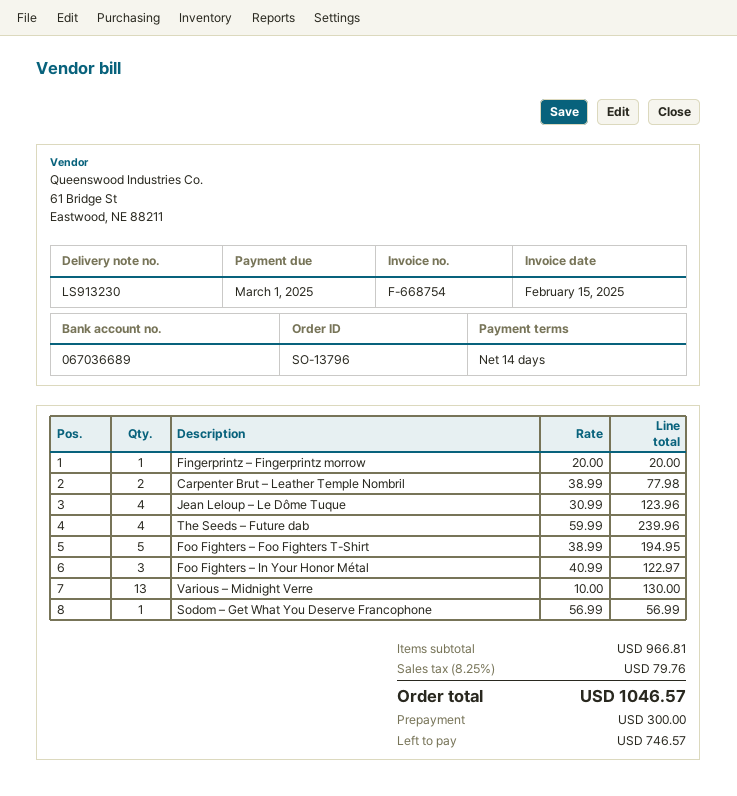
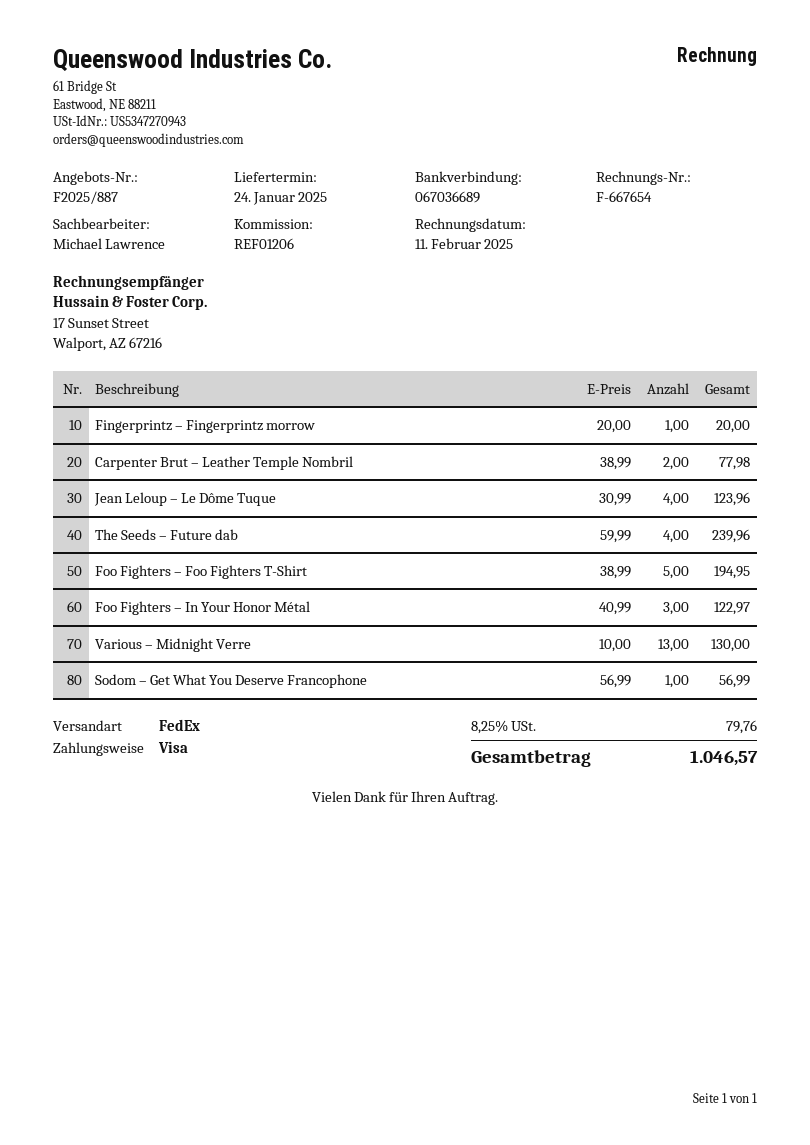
invoice number: F-668754 -> F-667654
invoice date: 2025-02-15 -> 2025-02-11

